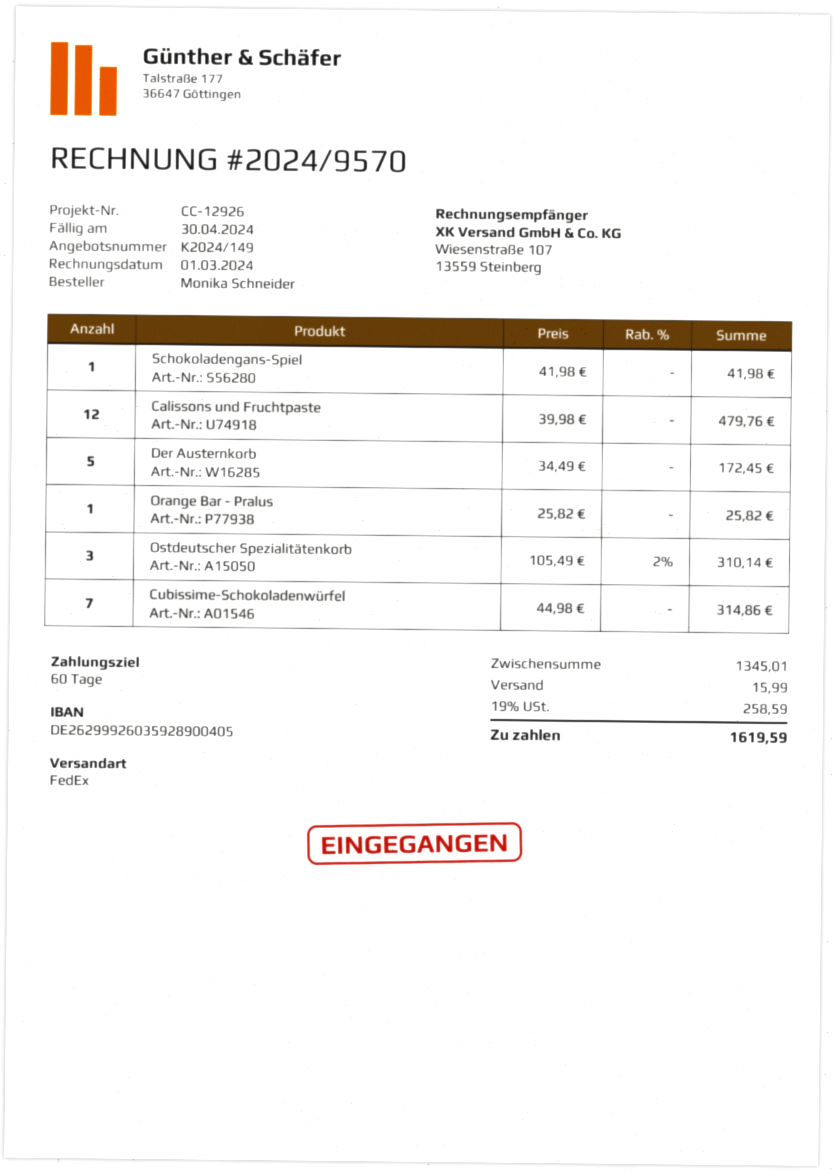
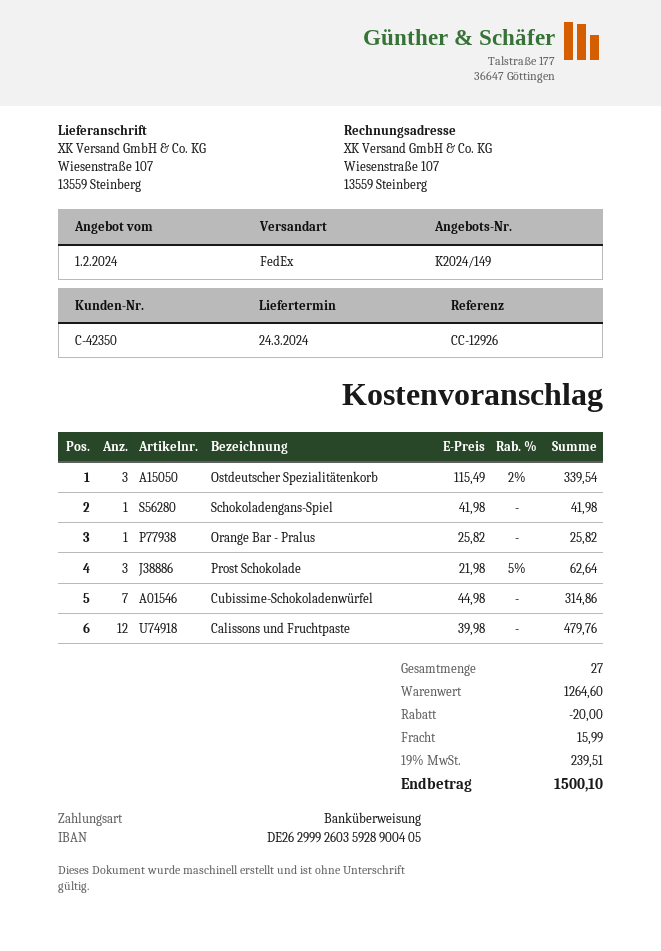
Der Austernkorb: 5 x 34.49 = 172.45 -> none
Ostdeutscher Spezialitätenkorb: 3 x 105.49 - 2% = 310.14 -> 3 x 115.49 - 2% = 339.54
Prost Schokolade: none -> 3 x 21.98 - 5% = 62.64
subtotal: 1345.01 -> 1264.60
discount: none -> 20.00
tax: 19% = 258.59 -> 19% = 239.51
total: 1619.59 -> 1500.10

